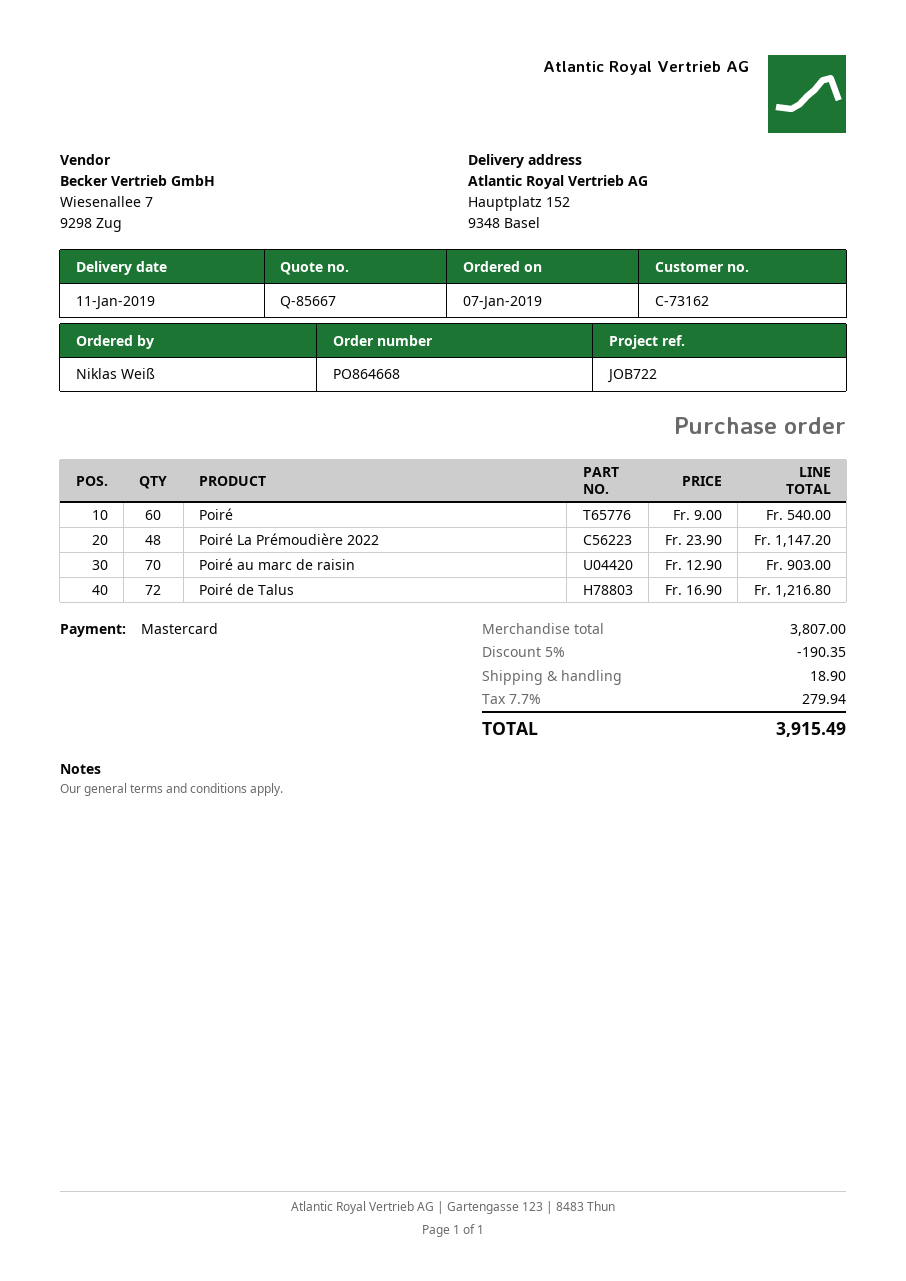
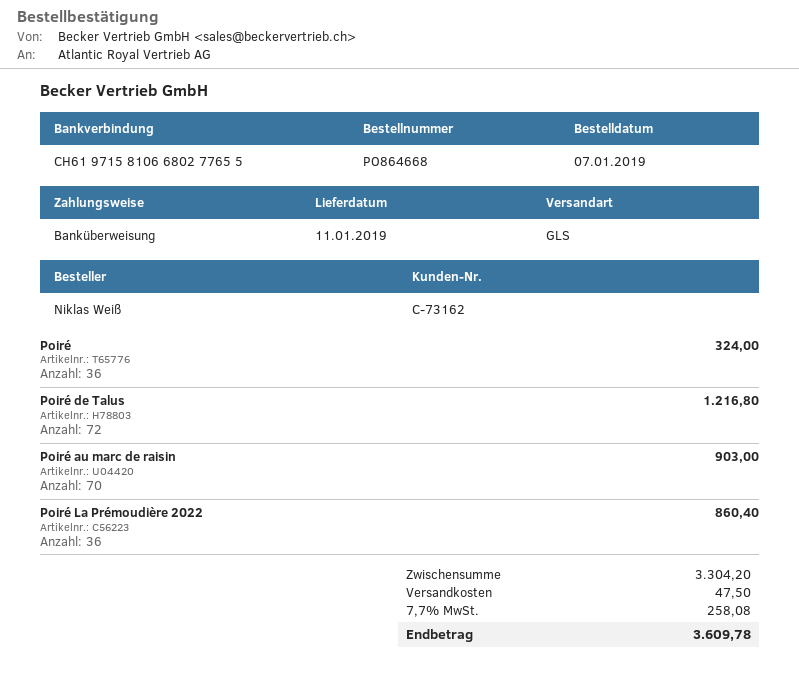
payment method: Mastercard -> bank transfer
Poiré: 60 for 540.00 -> 36 for 324.00
Poiré La Prémoudière 2022: 48 for 1147.20 -> 36 for 860.40
subtotal: 3807.00 -> 3304.20
discount: 5% = 190.35 -> none
shipping: 18.90 -> 47.50
tax: 7.7% = 279.94 -> 7.7% = 258.08
total: 3915.49 -> 3609.78

